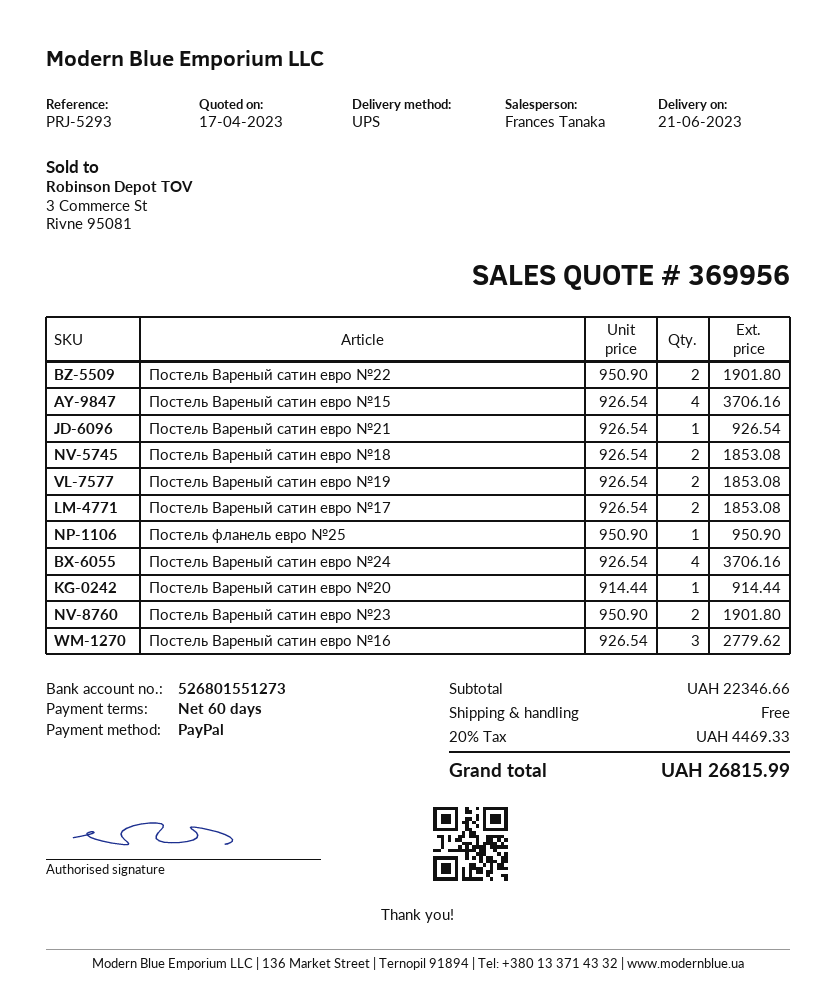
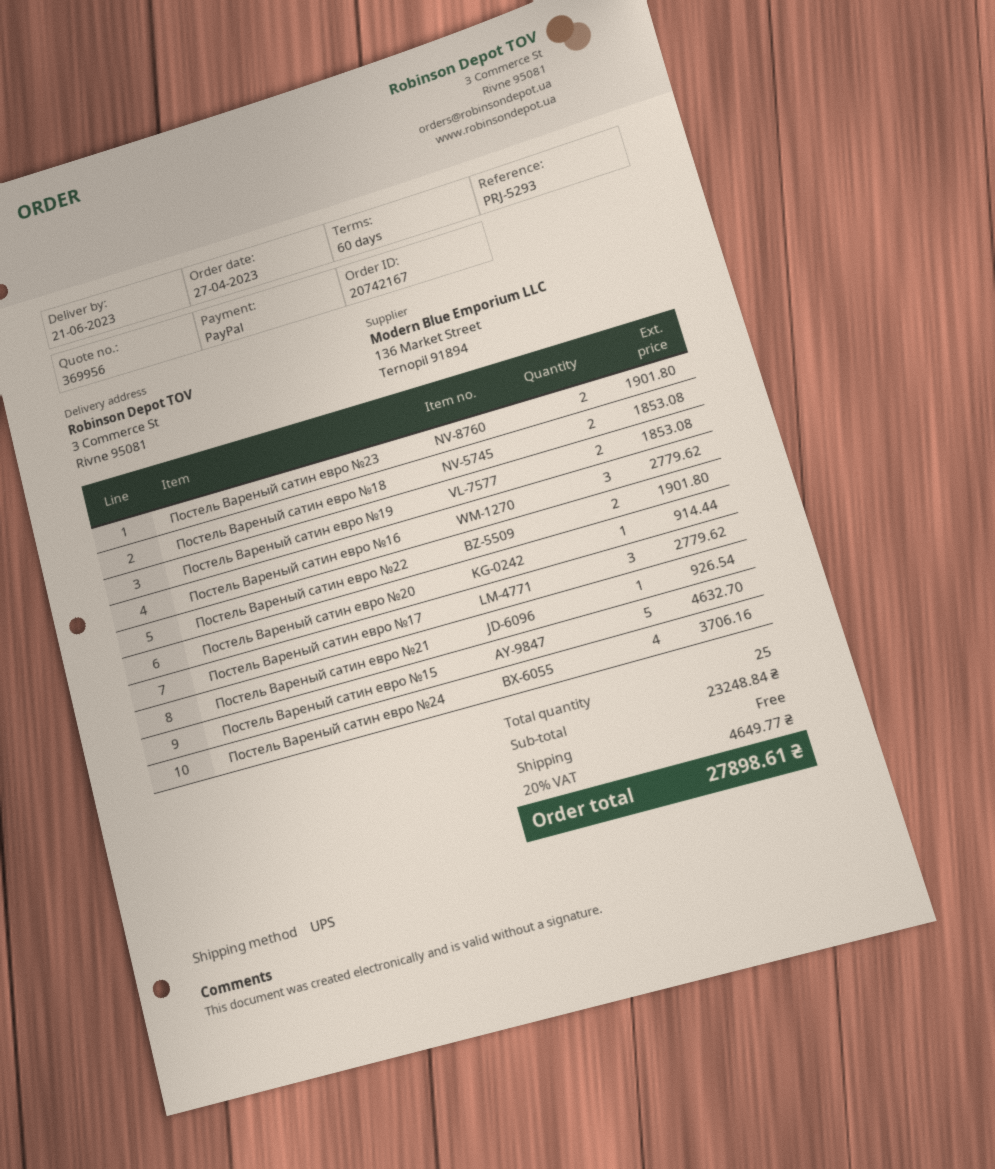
Постель Вареный сатин евро №15: 4 for 3706.16 -> 5 for 4632.70
Постель Вареный сатин евро №17: 2 for 1853.08 -> 3 for 2779.62
Постель фланель евро №25: 1 for 950.90 -> none
subtotal: 22346.66 -> 23248.84
tax: 20% = 4469.33 -> 20% = 4649.77
total: 26815.99 -> 27898.61

